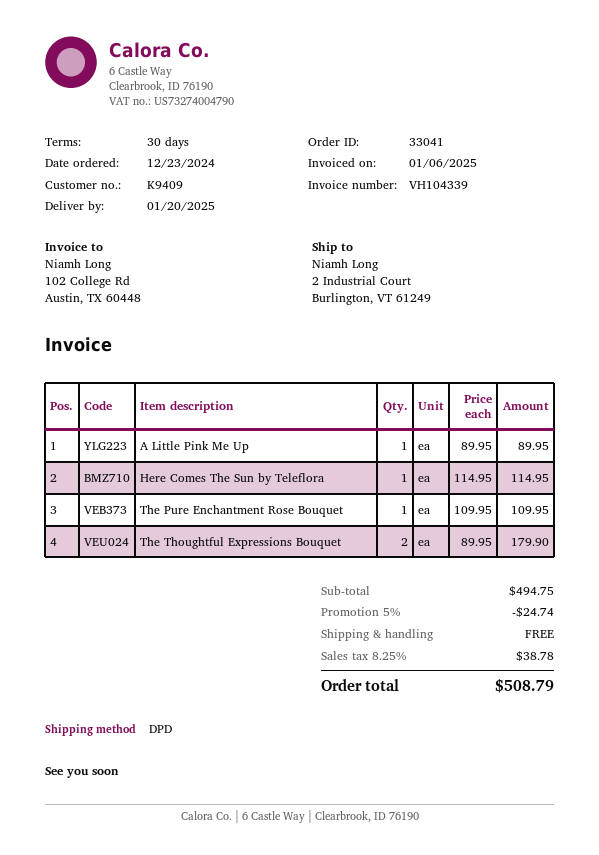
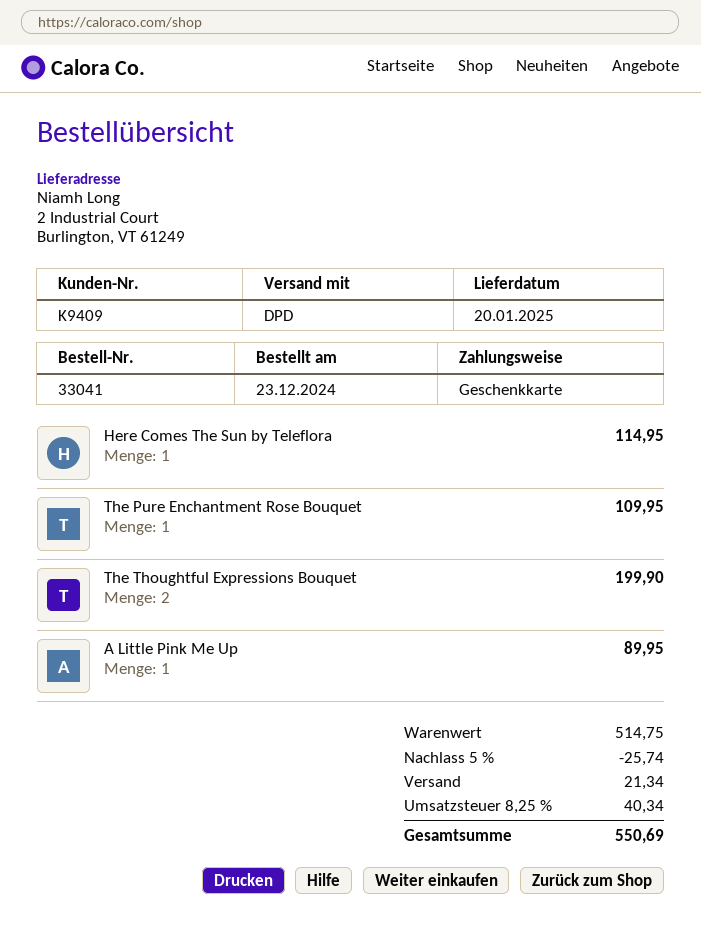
The Thoughtful Expressions Bouquet: 2 for 179.90 -> 2 for 199.90
subtotal: 494.75 -> 514.75
discount: 5% = 24.74 -> 5% = 25.74
shipping: 0.00 -> 21.34
tax: 8.25% = 38.78 -> 8.25% = 40.34
total: 508.79 -> 550.69

